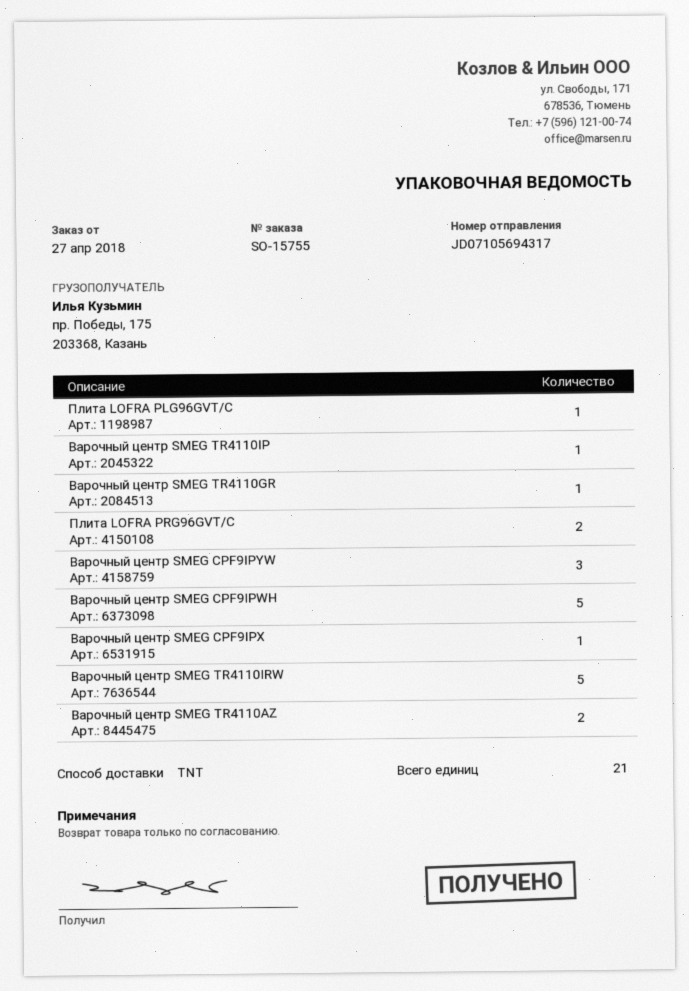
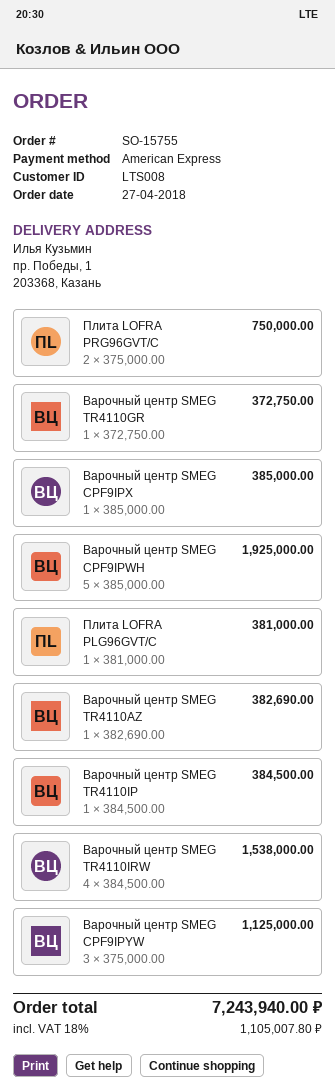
ship to: пр. Победы, 175, 203368, Казань -> пр. Победы, 1, 203368, Казань
Варочный центр SMEG TR4110IRW: 5 -> 4
Варочный центр SMEG TR4110AZ: 2 -> 1

